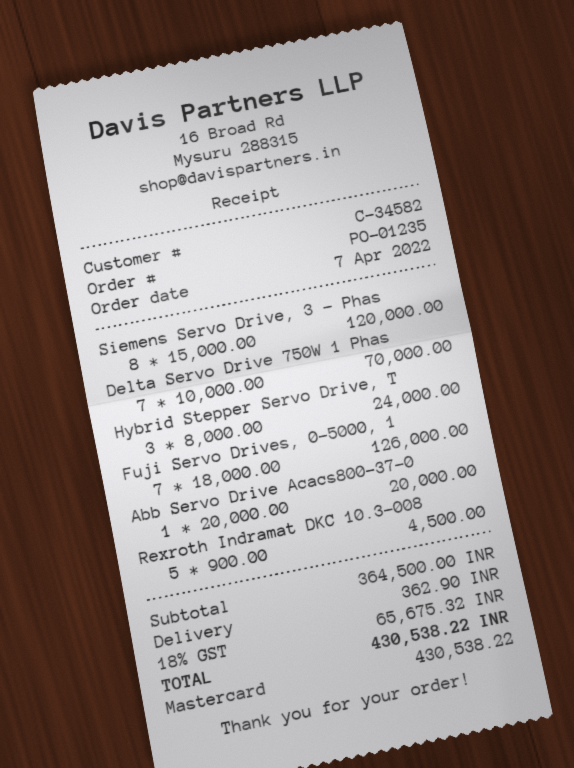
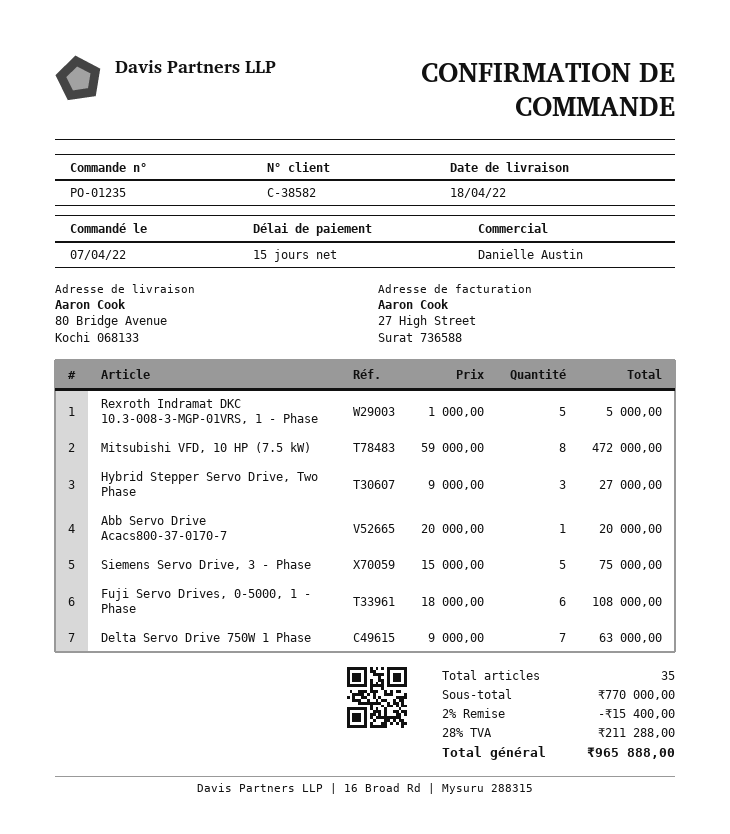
customer number: C-34582 -> C-38582
Siemens Servo Drive, 3 - Phas: 8 x 15000.00 = 120000.00 -> 5 x 15000.00 = 75000.00
Delta Servo Drive 750W 1 Phas: 7 x 10000.00 = 70000.00 -> 7 x 9000.00 = 63000.00
Hybrid Stepper Servo Drive, T: 3 x 8000.00 = 24000.00 -> 3 x 9000.00 = 27000.00
Fuji Servo Drives, 0-5000, 1: 7 x 18000.00 = 126000.00 -> 6 x 18000.00 = 108000.00
Rexroth Indramat DKC 10.3-008: 5 x 900.00 = 4500.00 -> 5 x 1000.00 = 5000.00
Mitsubishi VFD, 10 HP (7.5 kW): none -> 8 x 59000.00 = 472000.00
subtotal: 364500.00 -> 770000.00
discount: none -> 2% = 15400.00
shipping: 362.90 -> none
tax: 18% = 65675.32 -> 28% = 211288.00
total: 430538.22 -> 965888.00

